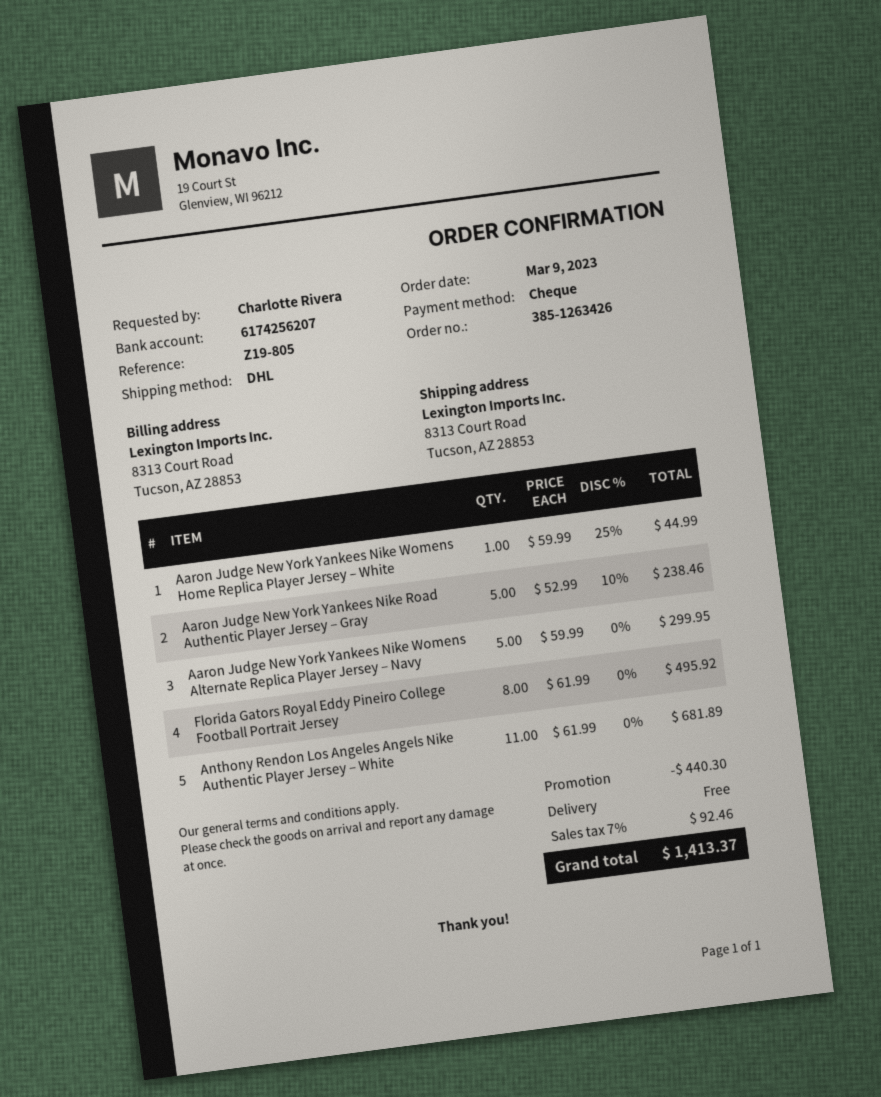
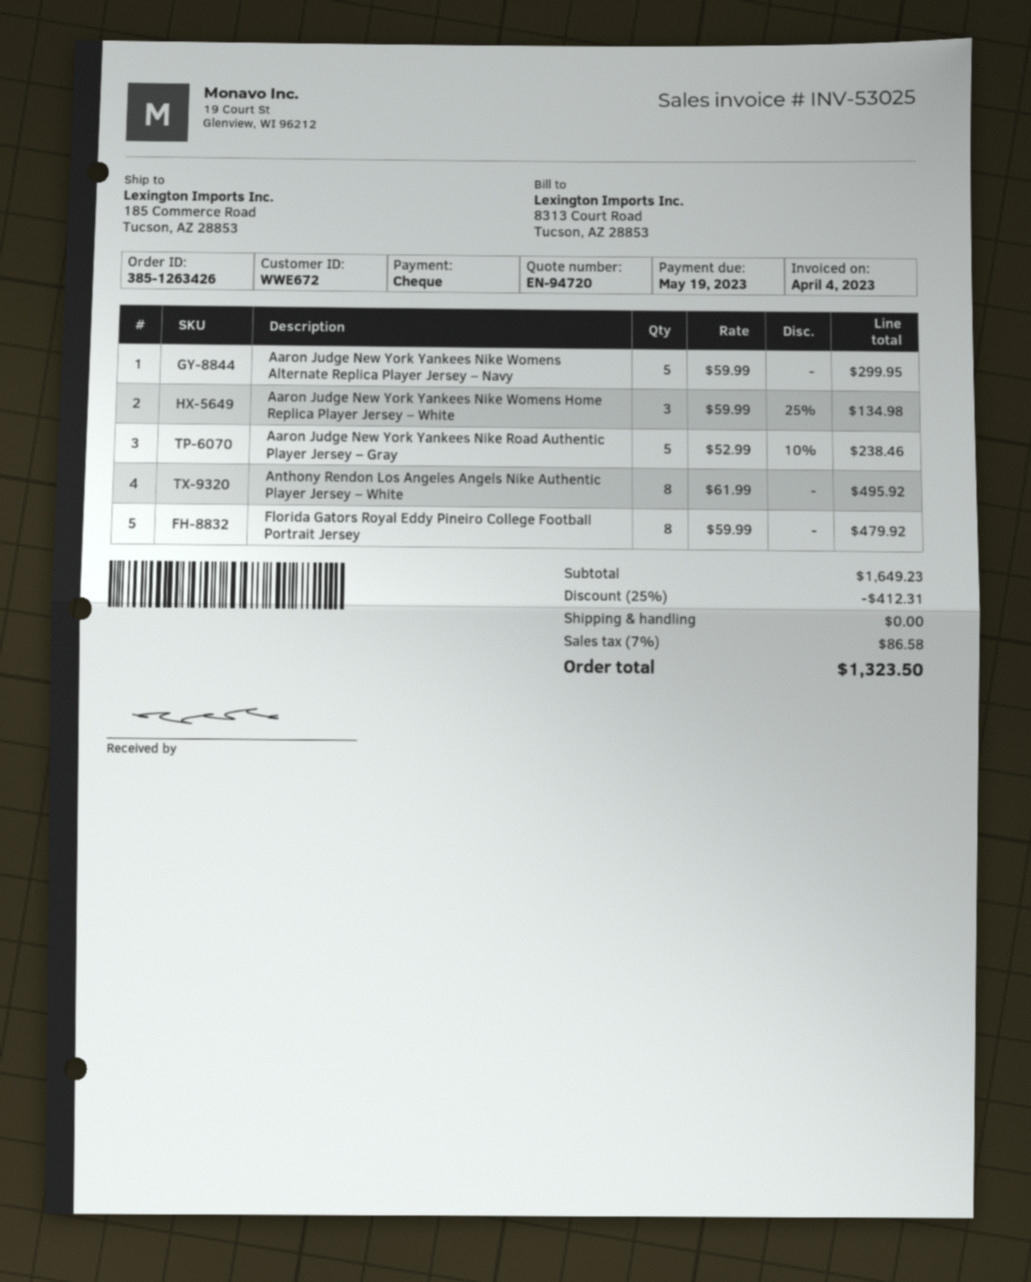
ship to: 8313 Court Road, Tucson, AZ 28853 -> 185 Commerce Road, Tucson, AZ 28853
Aaron Judge New York Yankees Nike Womens Home Replica Player Jersey – White: 1 x 59.99 - 25% = 44.99 -> 3 x 59.99 - 25% = 134.98
Florida Gators Royal Eddy Pineiro College Football Portrait Jersey: 8 x 61.99 = 495.92 -> 8 x 59.99 = 479.92
Anthony Rendon Los Angeles Angels Nike Authentic Player Jersey – White: 11 x 61.99 = 681.89 -> 8 x 61.99 = 495.92
discount: 440.30 -> 412.31
tax: 7% = 92.46 -> 7% = 86.58
total: 1413.37 -> 1323.50

